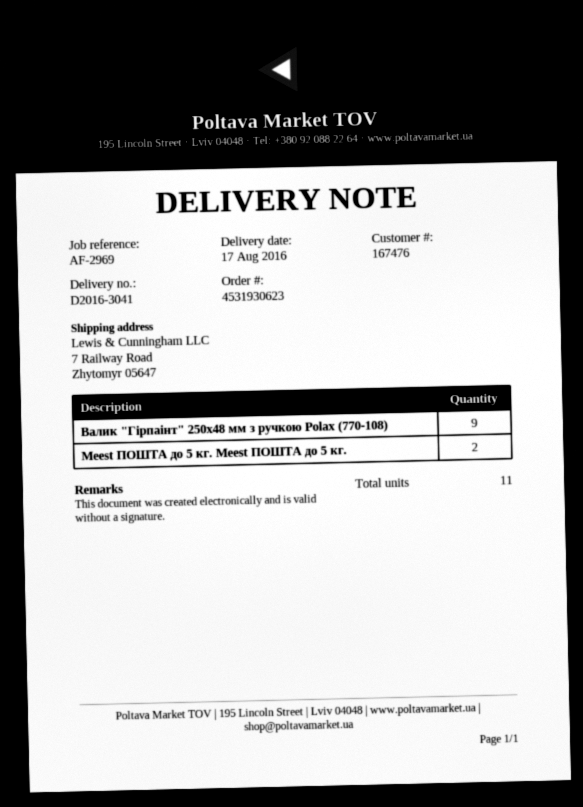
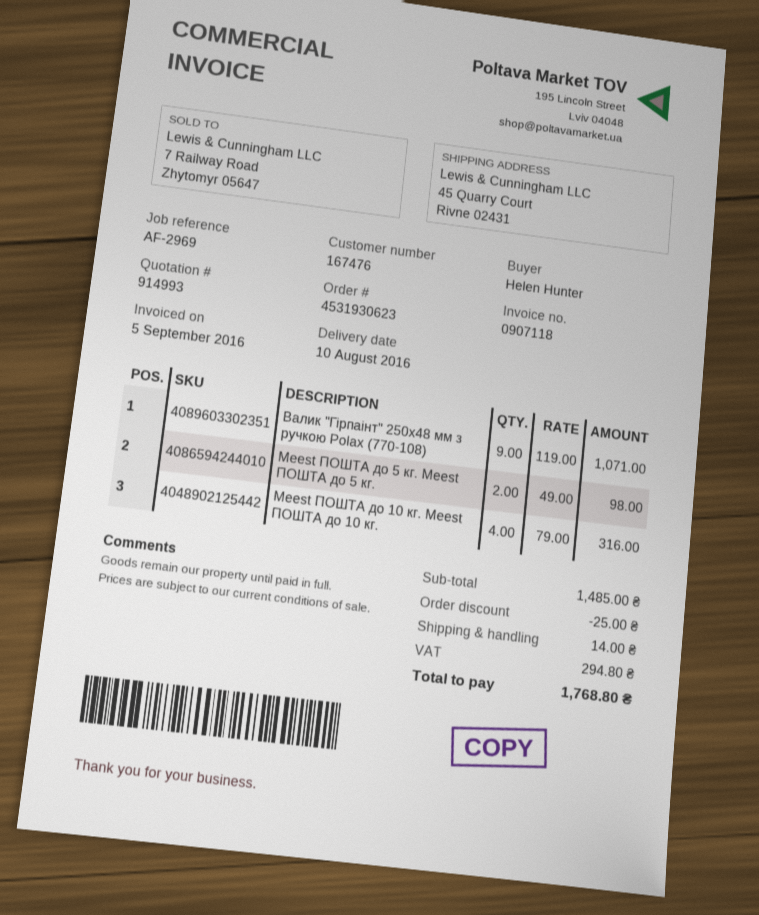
delivery date: 2016-08-17 -> 2016-08-10
ship to: 7 Railway Road, Zhytomyr 05647 -> 45 Quarry Court, Rivne 02431
Meest ПОШТА до 10 кг. Meest ПОШТА до 10 кг.: none -> 4

